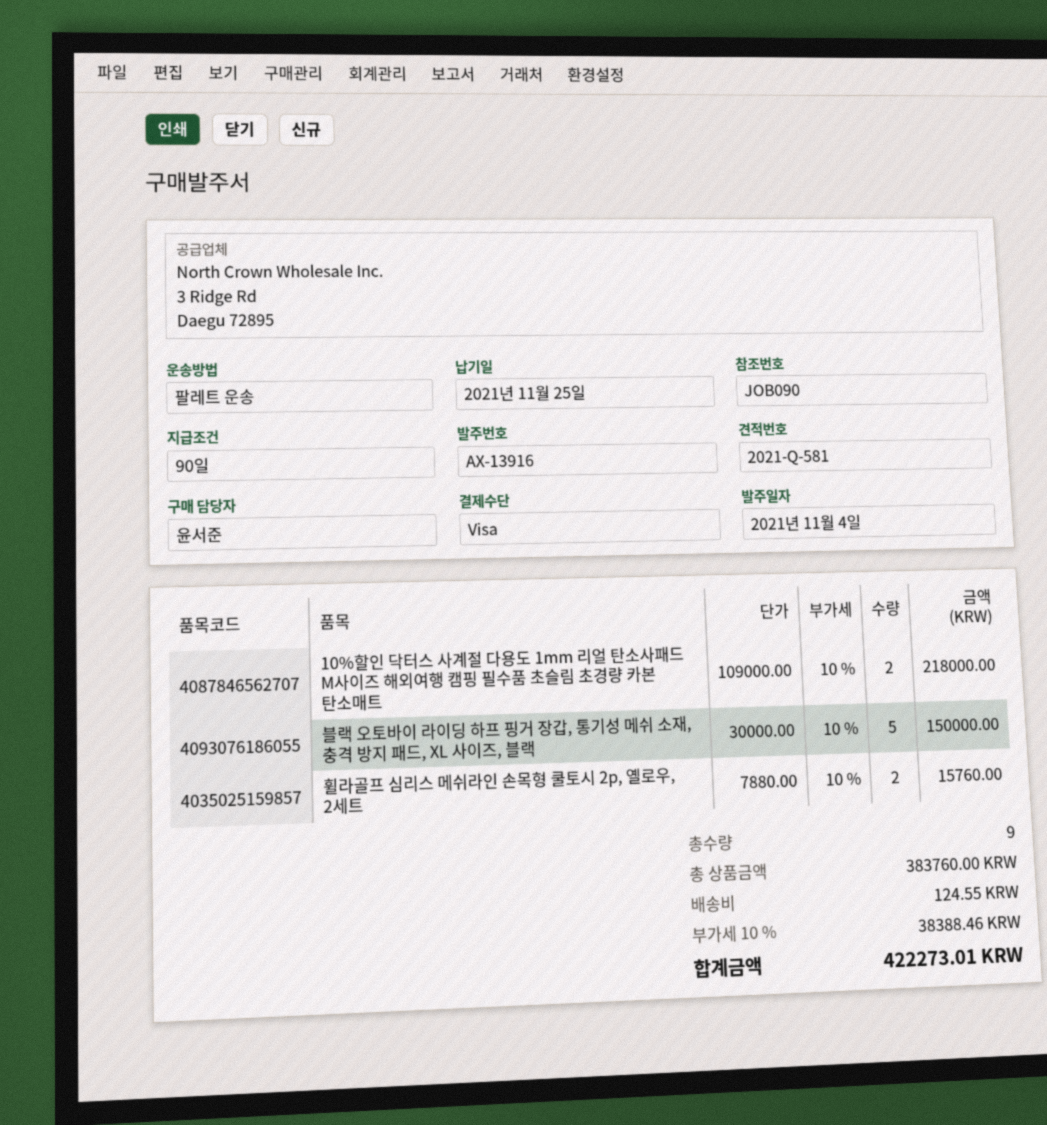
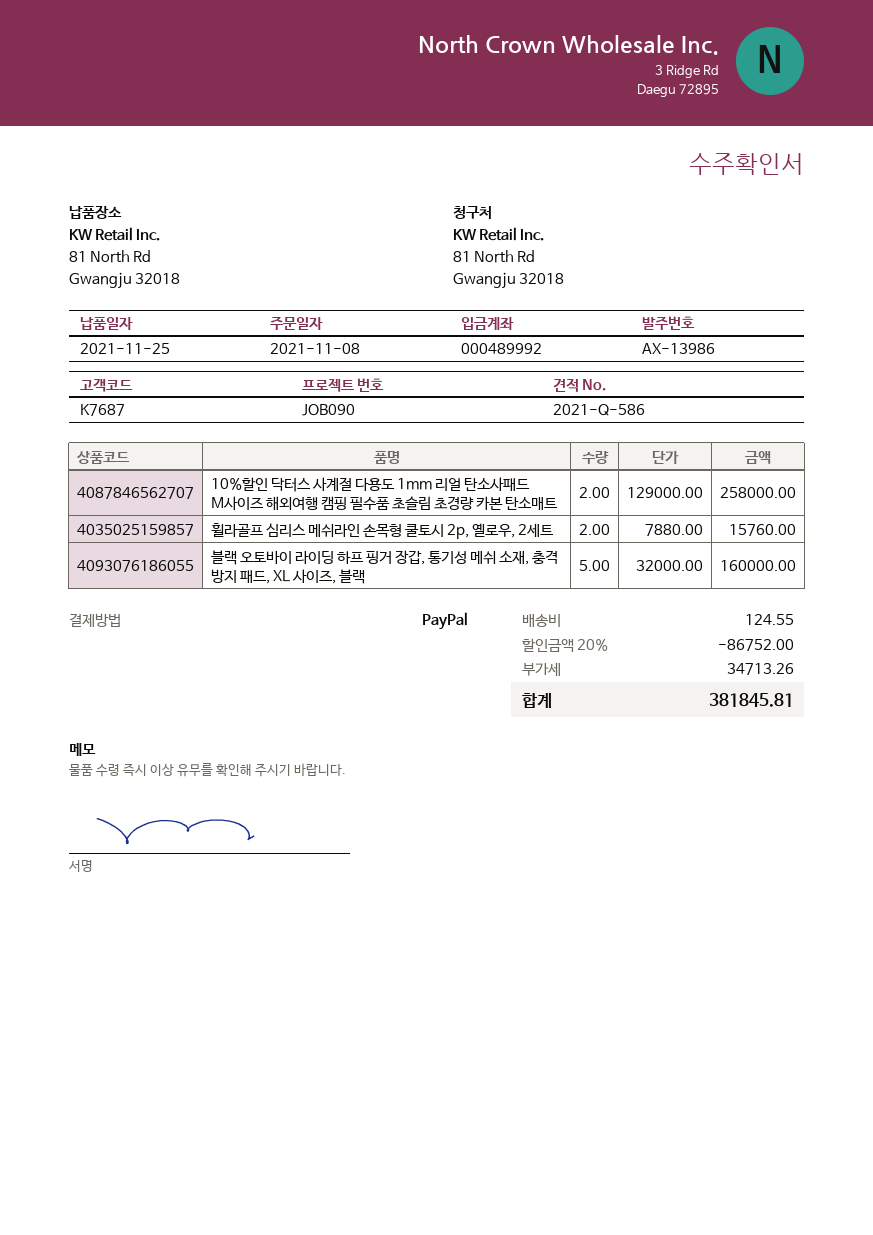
quote number: 2021-Q-581 -> 2021-Q-586
order number: AX-13916 -> AX-13986
order date: 2021-11-04 -> 2021-11-08
payment method: Visa -> PayPal
10%할인 닥터스 사계절 다용도 1mm 리얼 탄소사패드 M사이즈 해외여행 캠핑 필수품 초슬림 초경량 카본 탄소매트: 2 x 109000.00 = 218000.00 -> 2 x 129000.00 = 258000.00
블랙 오토바이 라이딩 하프 핑거 장갑, 통기성 메쉬 소재, 충격 방지 패드, XL 사이즈, 블랙: 5 x 30000.00 = 150000.00 -> 5 x 32000.00 = 160000.00
discount: none -> 20% = 86752.00
tax: 38388.46 -> 34713.26
total: 422273.01 -> 381845.81

